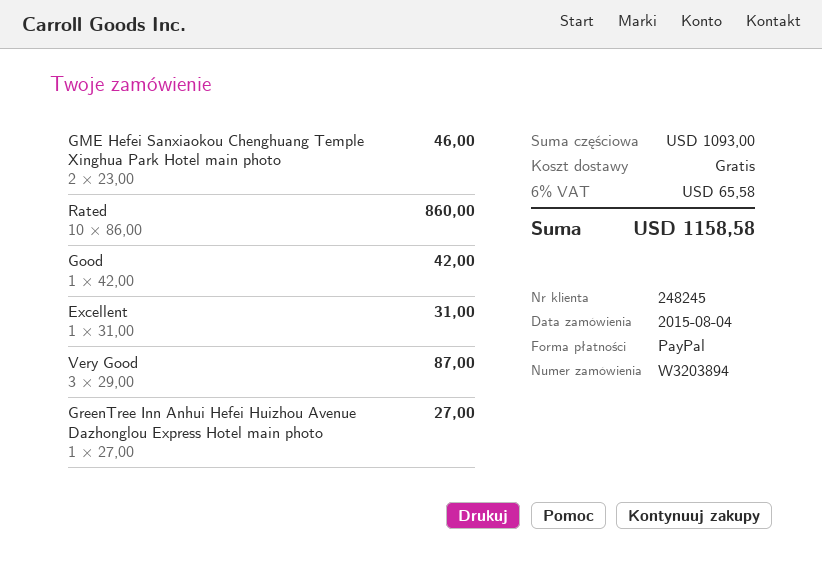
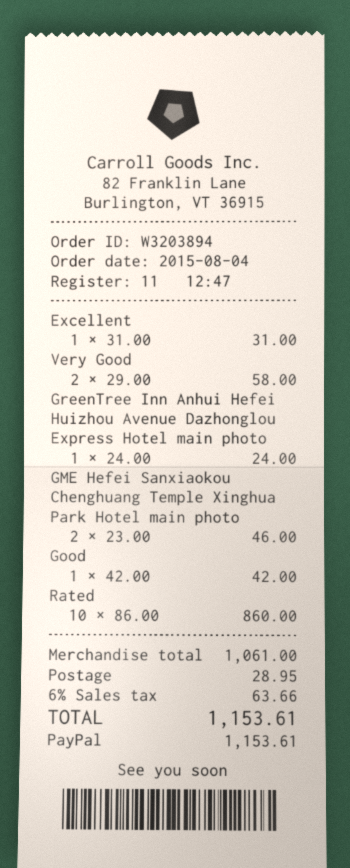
Very Good: 3 x 29.00 = 87.00 -> 2 x 29.00 = 58.00
GreenTree Inn Anhui Hefei Huizhou Avenue Dazhonglou Express Hotel main photo: 1 x 27.00 = 27.00 -> 1 x 24.00 = 24.00
subtotal: 1093.00 -> 1061.00
shipping: 0.00 -> 28.95
tax: 6% = 65.58 -> 6% = 63.66
total: 1158.58 -> 1153.61

